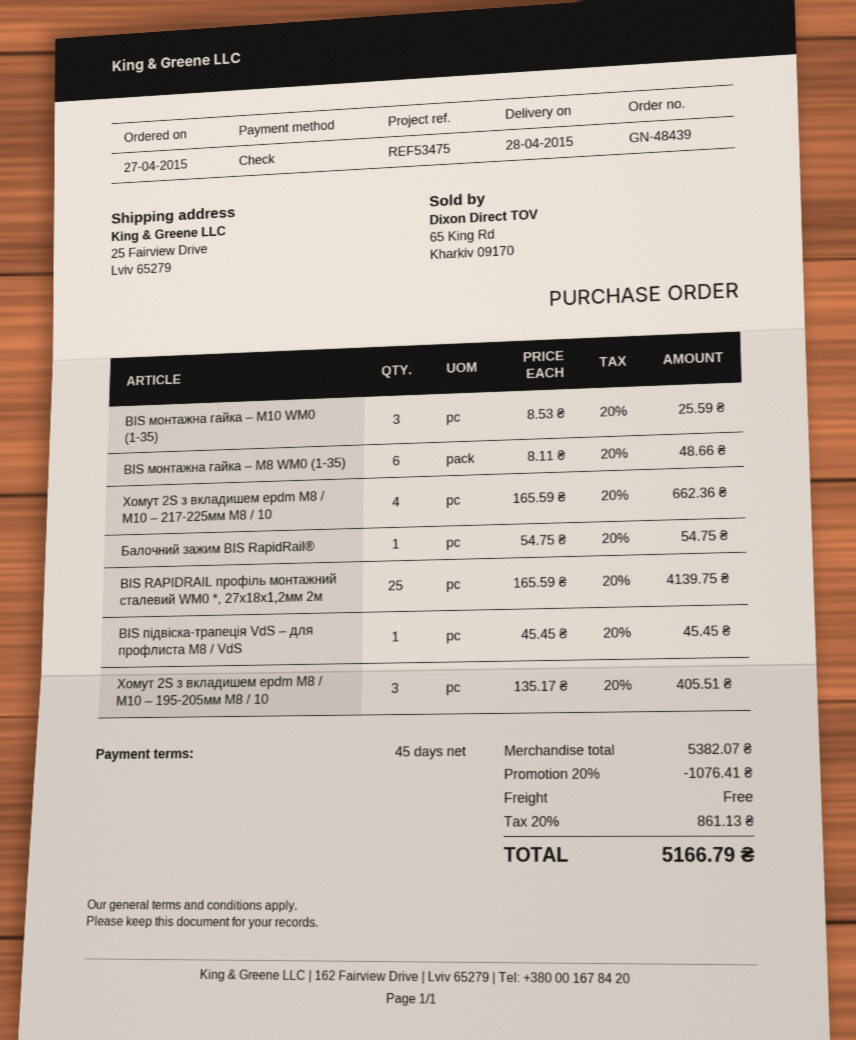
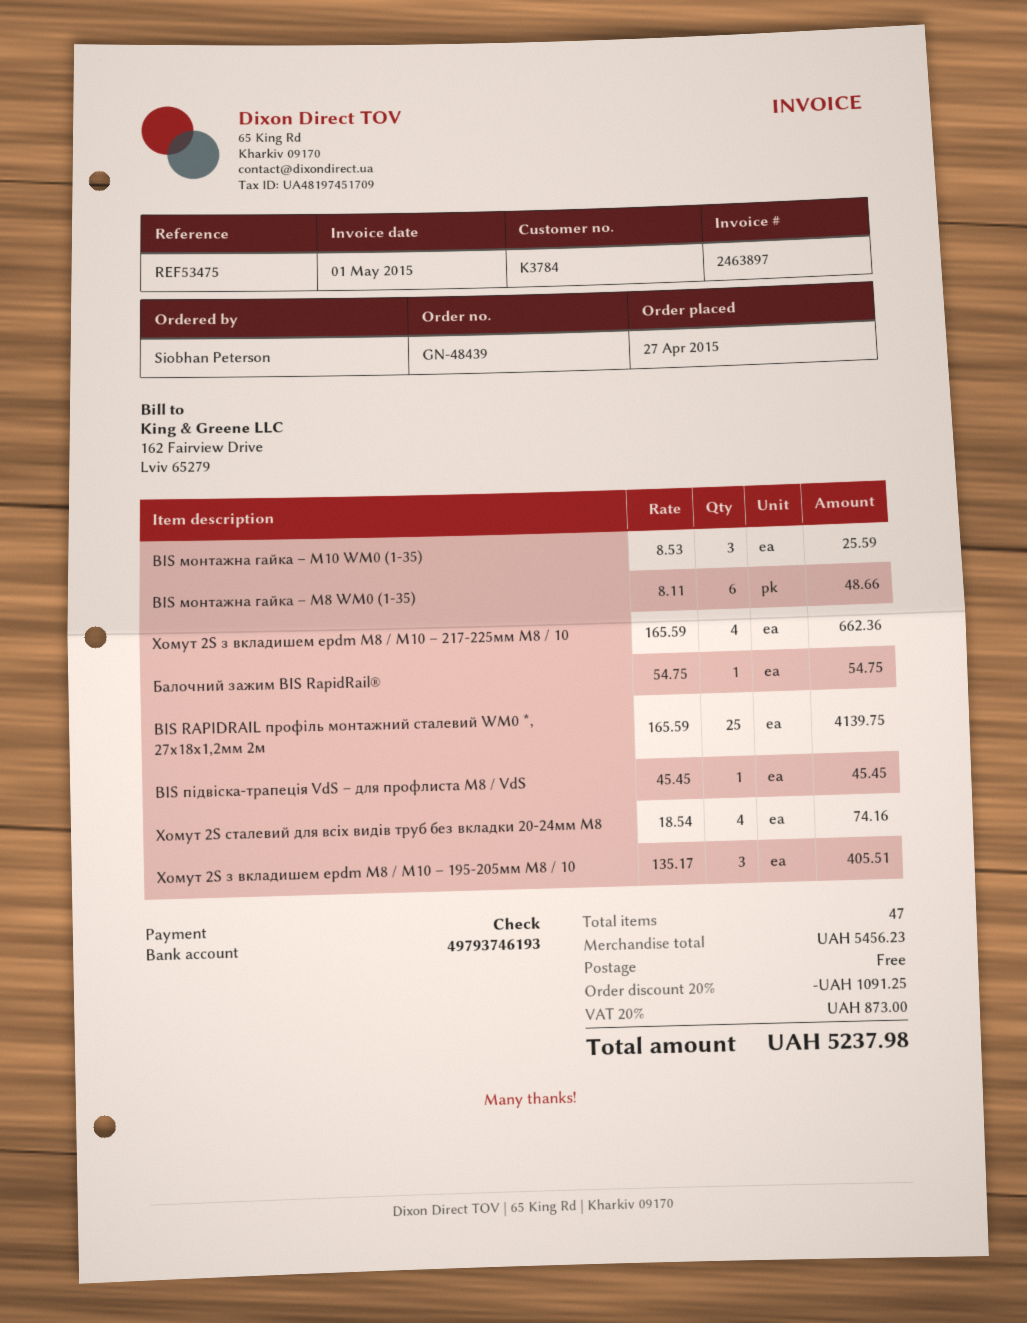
Хомут 2S сталевий для всіх видів труб без вкладки 20-24мм М8: none -> 4 x 18.54 = 74.16
subtotal: 5382.07 -> 5456.23
discount: 20% = 1076.41 -> 20% = 1091.25
tax: 20% = 861.13 -> 20% = 873.00
total: 5166.79 -> 5237.98

